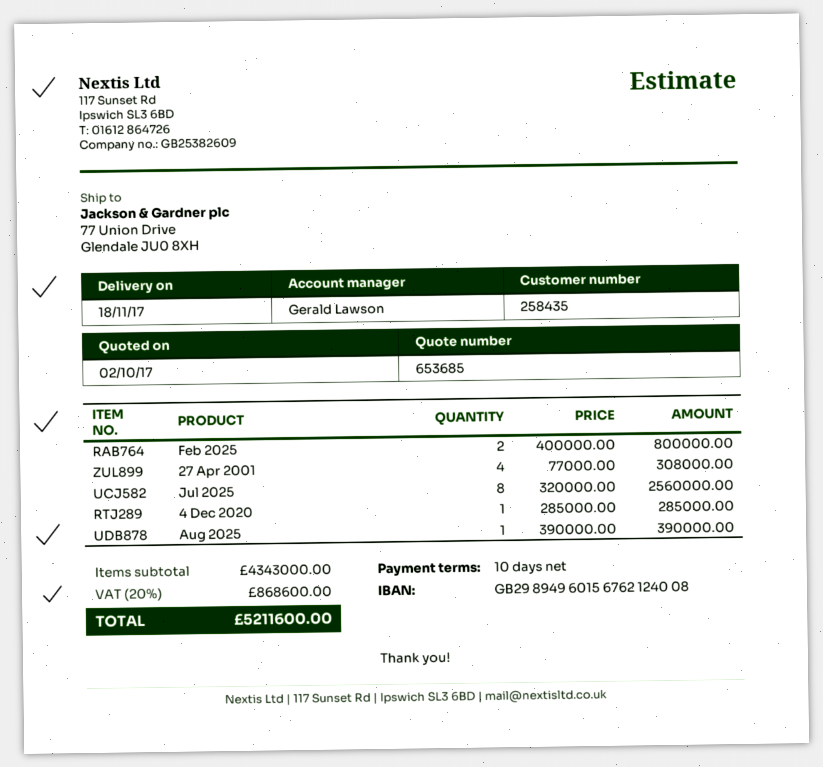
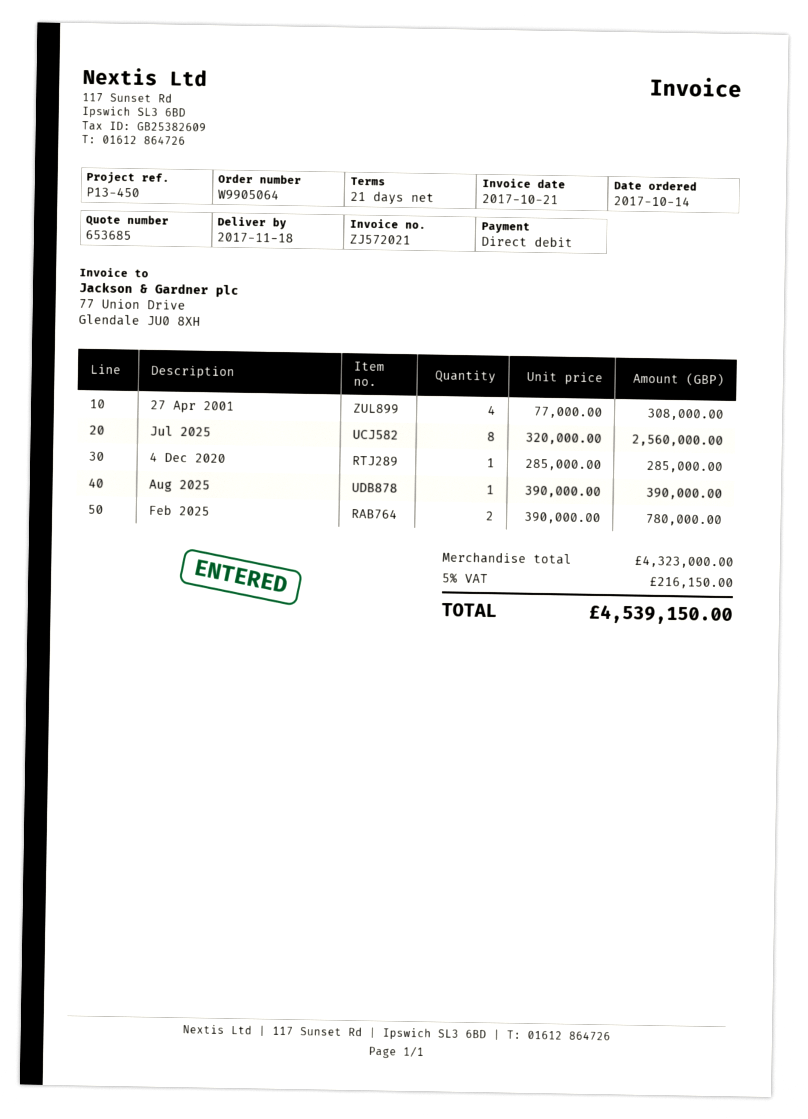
payment terms: 10 days -> 21 days
Feb 2025: 2 x 400000.00 = 800000.00 -> 2 x 390000.00 = 780000.00
subtotal: 4343000.00 -> 4323000.00
tax: 20% = 868600.00 -> 5% = 216150.00
total: 5211600.00 -> 4539150.00

